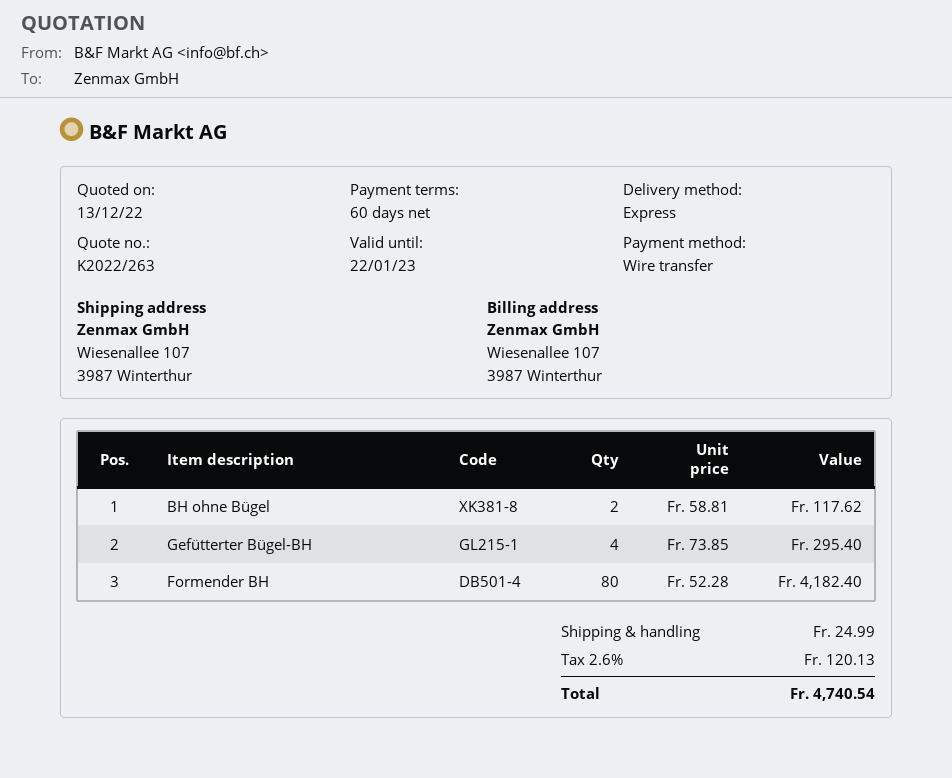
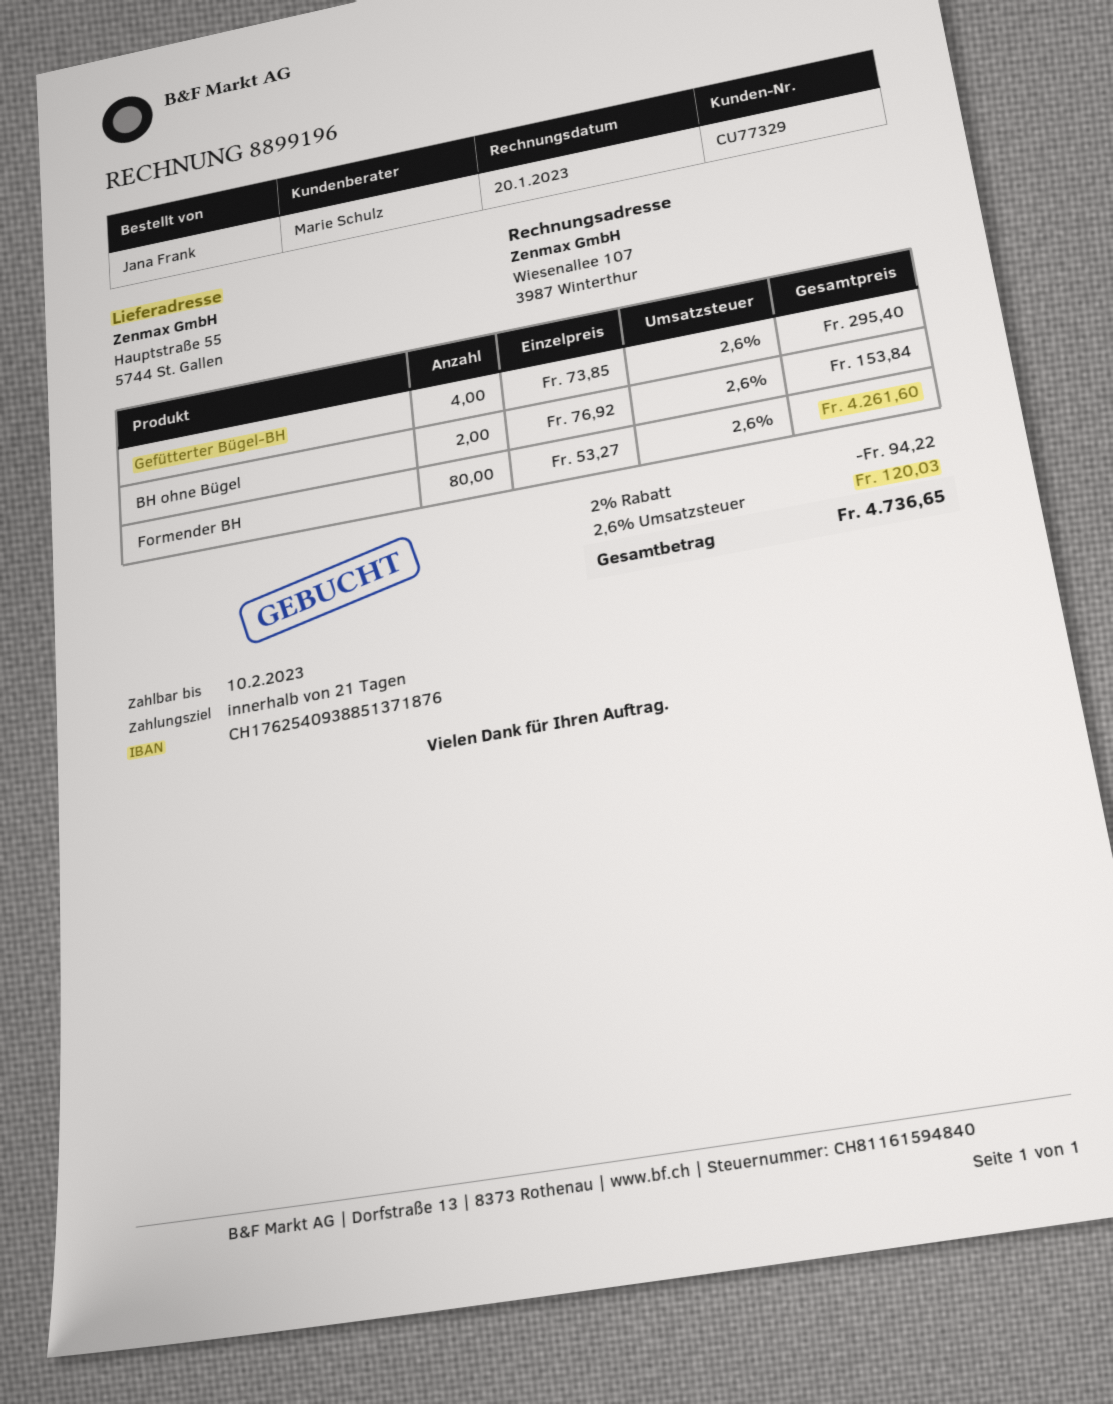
payment terms: 60 days -> 21 days
ship to: Wiesenallee 107, 3987 Winterthur -> Hauptstraße 55, 5744 St. Gallen
BH ohne Bügel: 2 x 58.81 = 117.62 -> 2 x 76.92 = 153.84
Formender BH: 80 x 52.28 = 4182.40 -> 80 x 53.27 = 4261.60
discount: none -> 2% = 94.22
shipping: 24.99 -> none
tax: 2.6% = 120.13 -> 2.6% = 120.03
total: 4740.54 -> 4736.65

